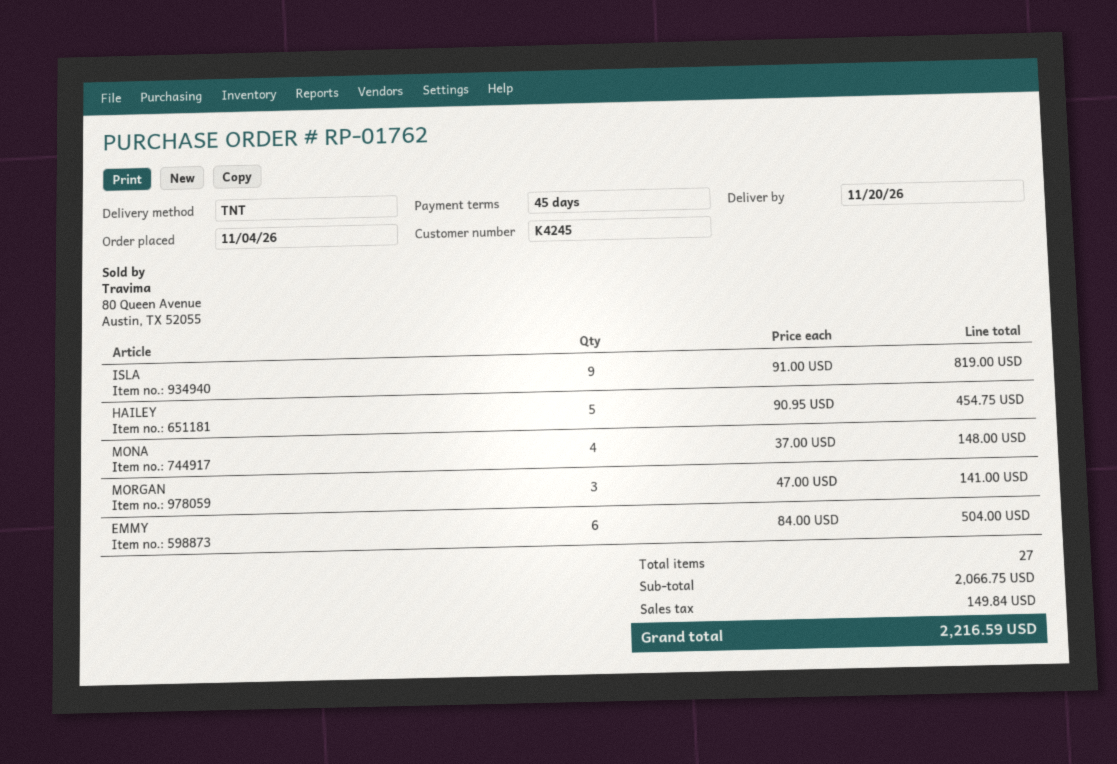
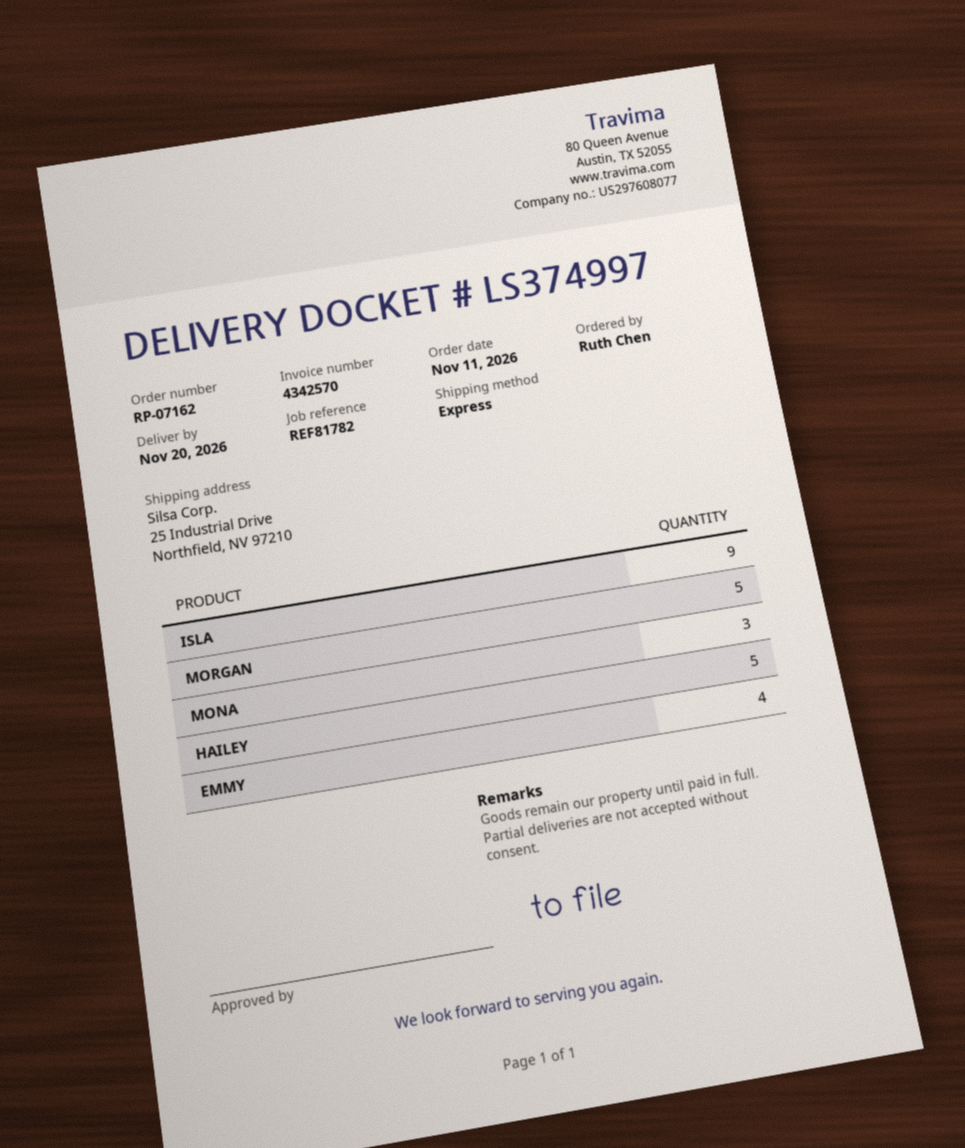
order number: RP-01762 -> RP-07162
order date: 2026-11-04 -> 2026-11-11
shipping method: TNT -> express
MONA: 4 -> 3
MORGAN: 3 -> 5
EMMY: 6 -> 4

